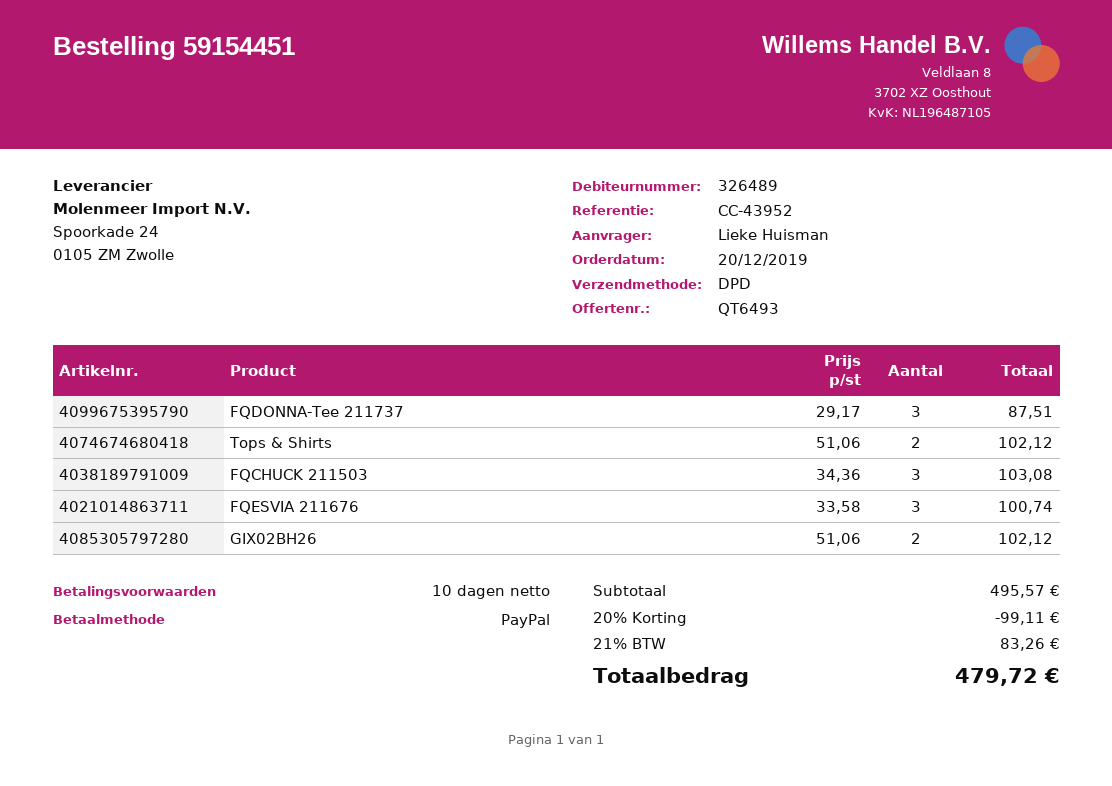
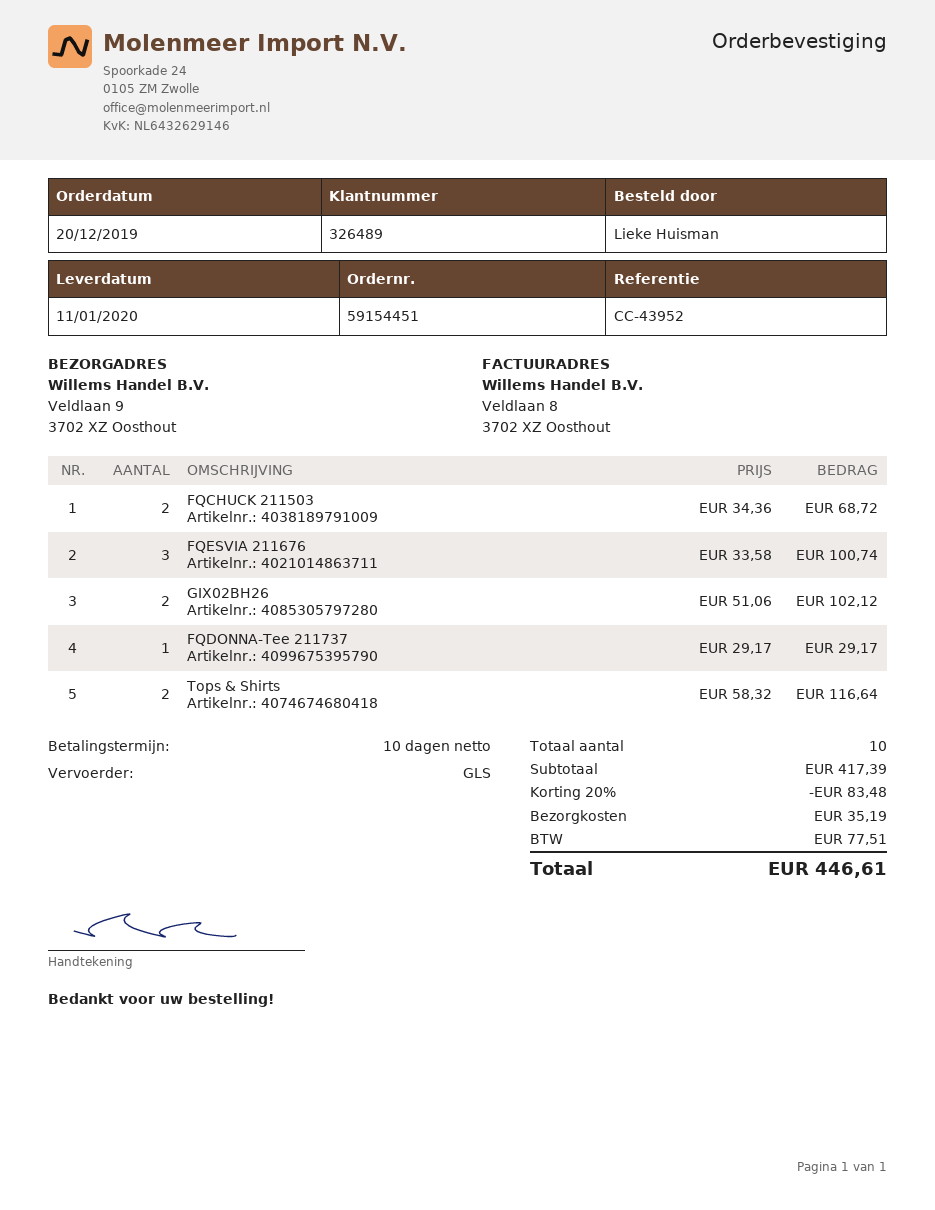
shipping method: DPD -> GLS
FQDONNA-Tee 211737: 3 x 29.17 = 87.51 -> 1 x 29.17 = 29.17
Tops & Shirts: 2 x 51.06 = 102.12 -> 2 x 58.32 = 116.64
FQCHUCK 211503: 3 x 34.36 = 103.08 -> 2 x 34.36 = 68.72
subtotal: 495.57 -> 417.39
discount: 20% = 99.11 -> 20% = 83.48
shipping: none -> 35.19
tax: 83.26 -> 77.51
total: 479.72 -> 446.61

